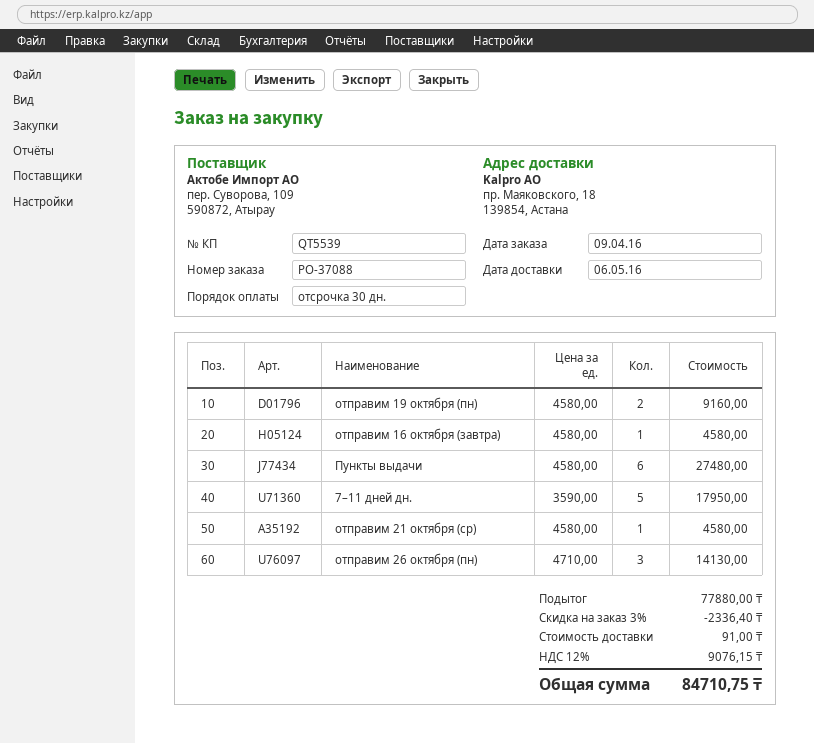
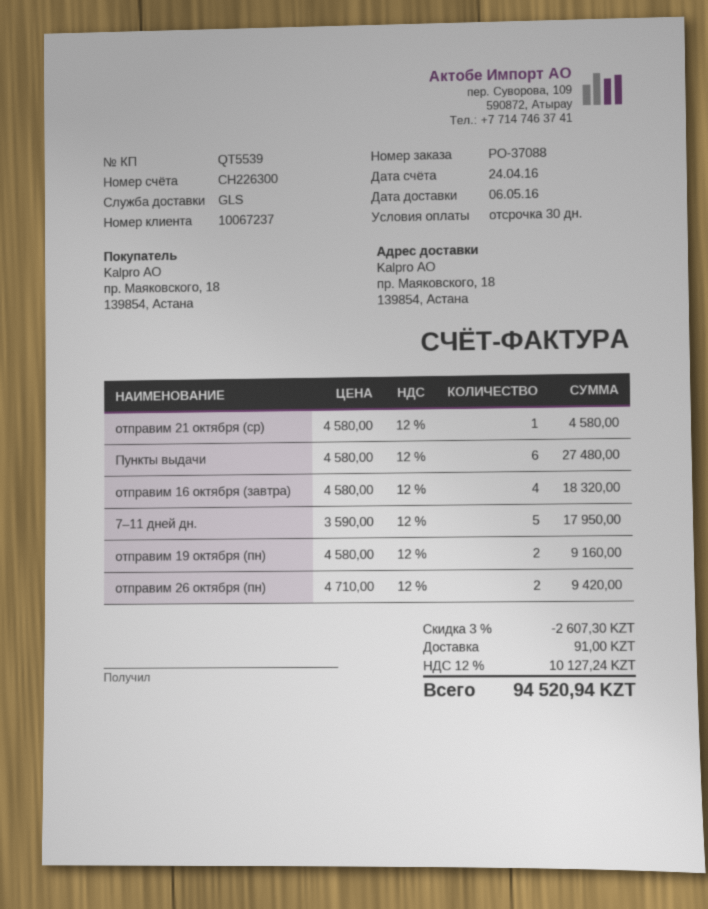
отправим 16 октября (завтра): 1 x 4580.00 = 4580.00 -> 4 x 4580.00 = 18320.00
отправим 26 октября (пн): 3 x 4710.00 = 14130.00 -> 2 x 4710.00 = 9420.00
discount: 3% = 2336.40 -> 3% = 2607.30
tax: 12% = 9076.15 -> 12% = 10127.24
total: 84710.75 -> 94520.94

